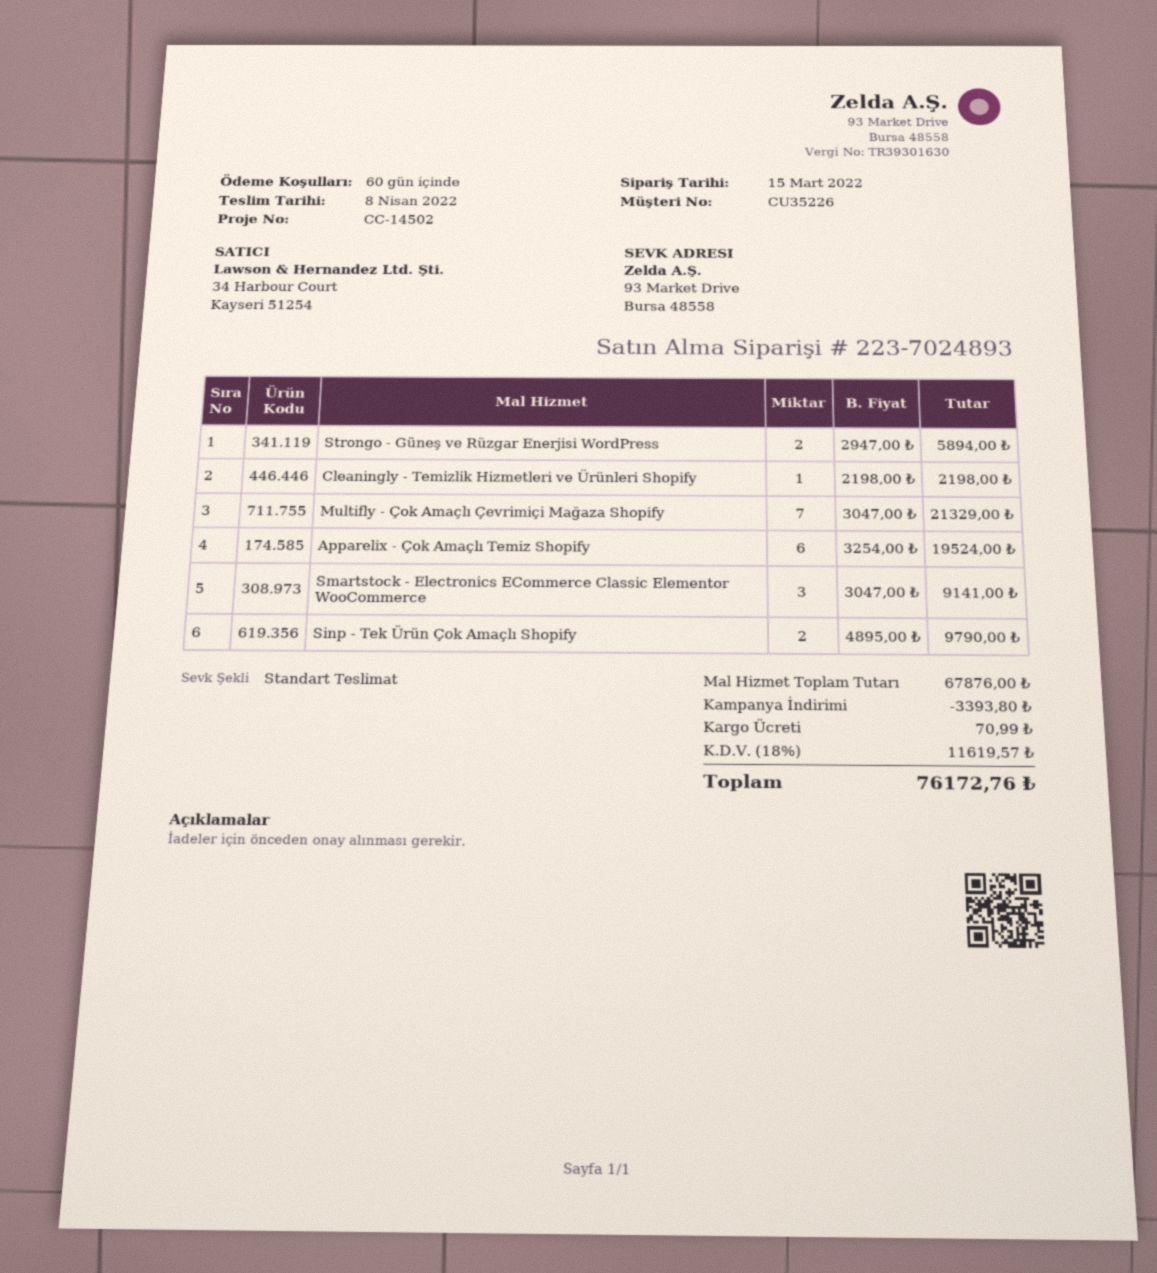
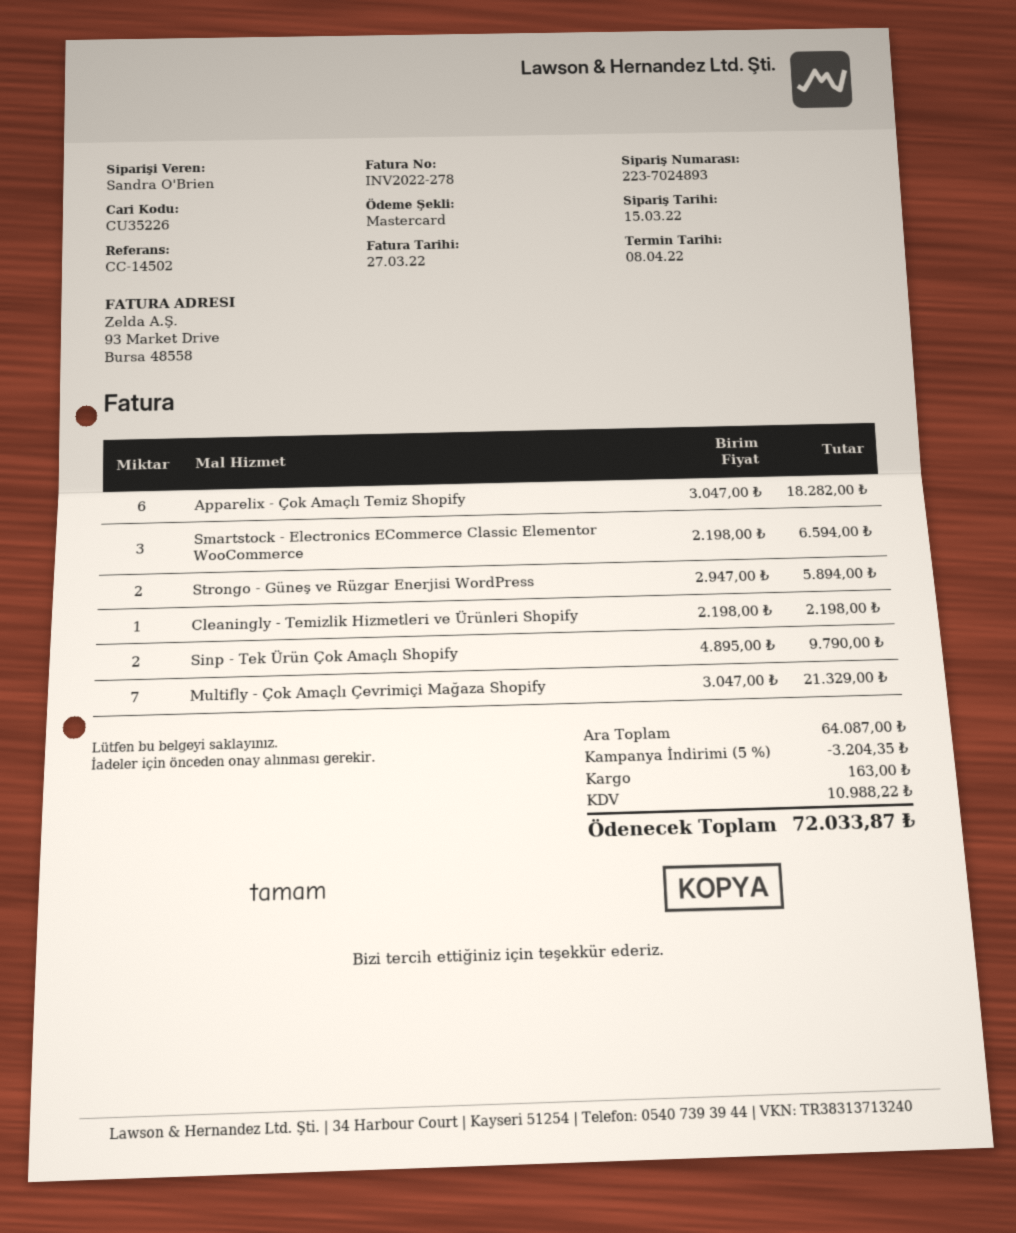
Apparelix - Çok Amaçlı Temiz Shopify: 6 x 3254.00 = 19524.00 -> 6 x 3047.00 = 18282.00
Smartstock - Electronics ECommerce Classic Elementor WooCommerce: 3 x 3047.00 = 9141.00 -> 3 x 2198.00 = 6594.00
subtotal: 67876.00 -> 64087.00
discount: 3393.80 -> 3204.35
shipping: 70.99 -> 163.00
tax: 11619.57 -> 10988.22
total: 76172.76 -> 72033.87

